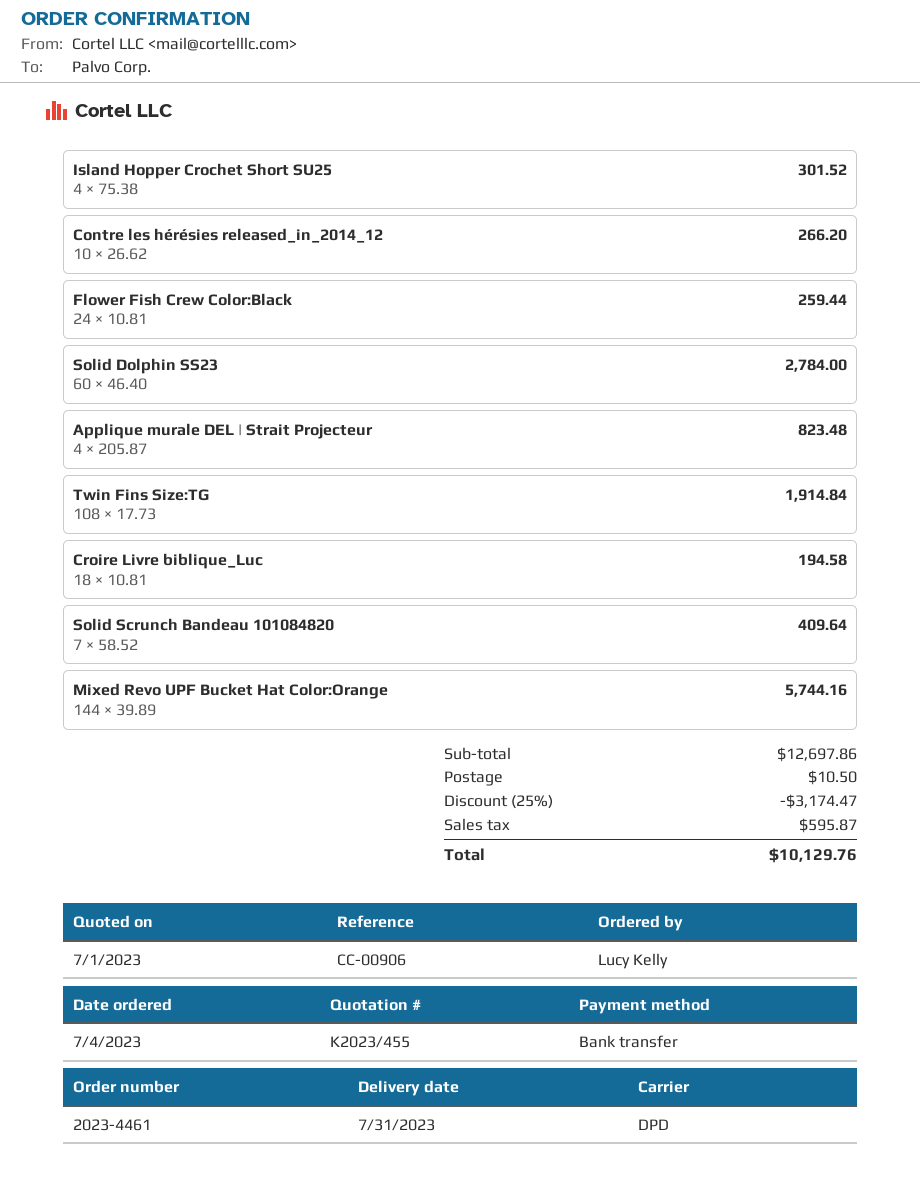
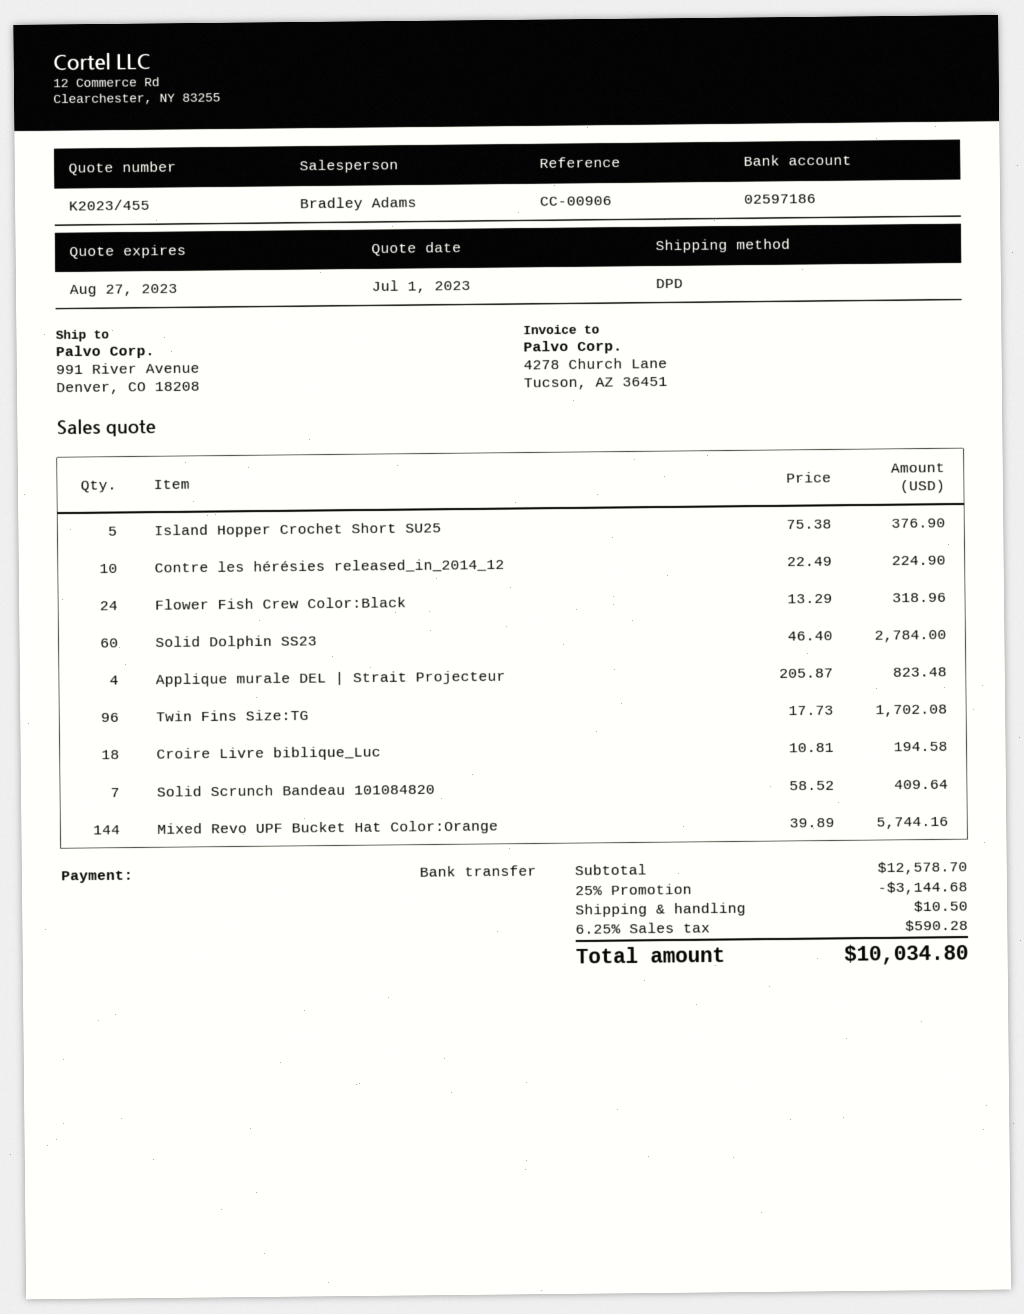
Island Hopper Crochet Short SU25: 4 x 75.38 = 301.52 -> 5 x 75.38 = 376.90
Contre les hérésies released_in_2014_12: 10 x 26.62 = 266.20 -> 10 x 22.49 = 224.90
Flower Fish Crew Color:Black: 24 x 10.81 = 259.44 -> 24 x 13.29 = 318.96
Twin Fins Size:TG: 108 x 17.73 = 1914.84 -> 96 x 17.73 = 1702.08
subtotal: 12697.86 -> 12578.70
discount: 25% = 3174.47 -> 25% = 3144.68
tax: 595.87 -> 590.28
total: 10129.76 -> 10034.80

